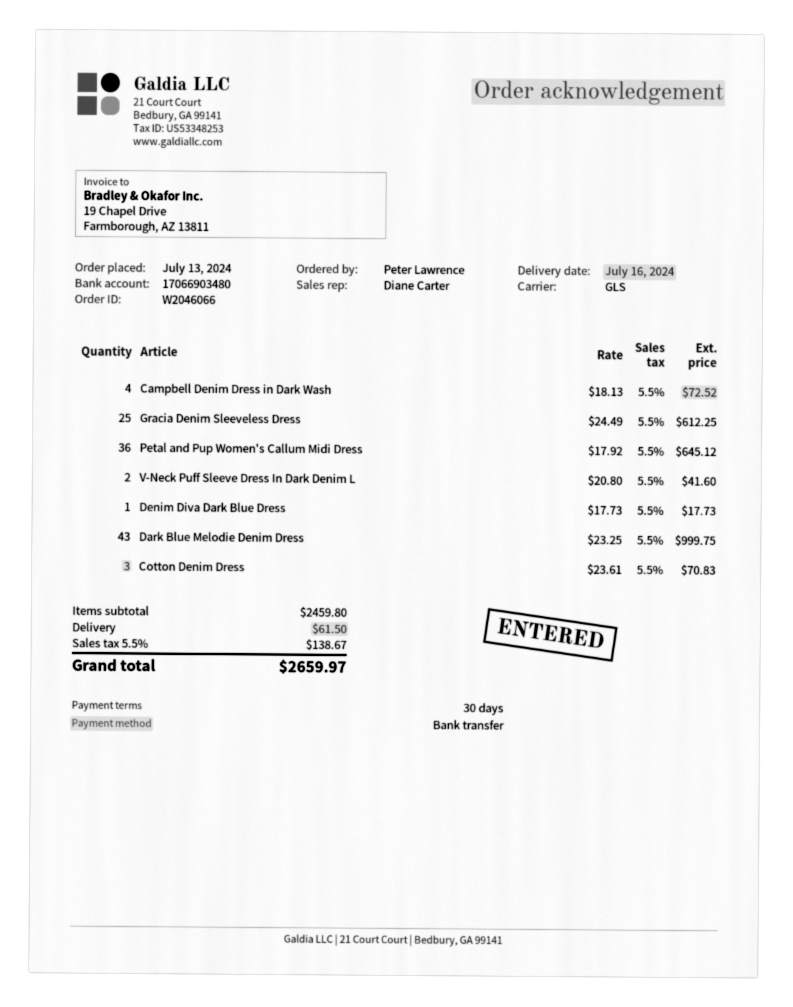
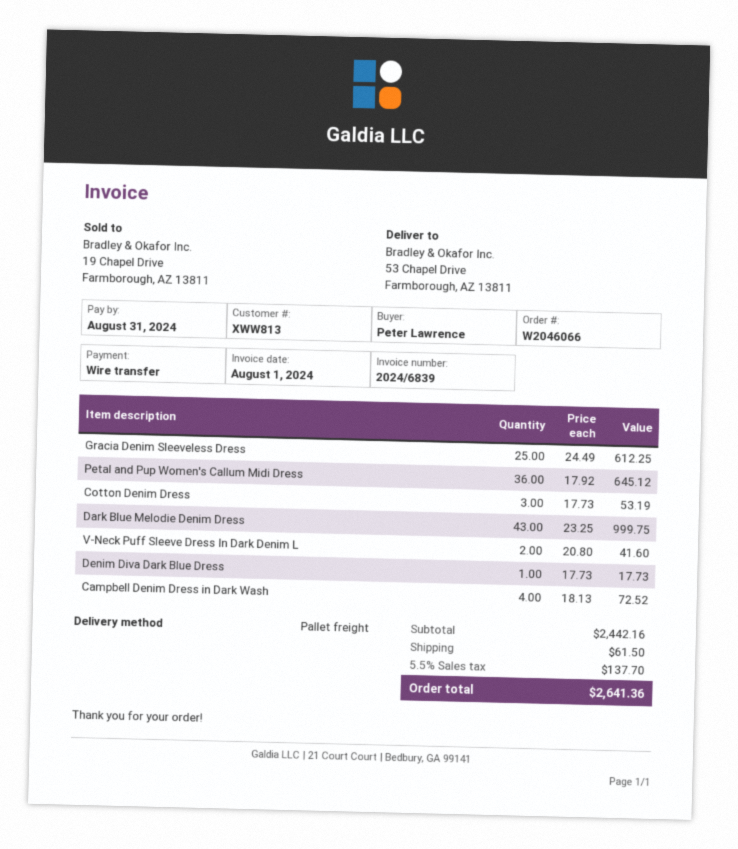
shipping method: GLS -> pallet freight
Cotton Denim Dress: 3 x 23.61 = 70.83 -> 3 x 17.73 = 53.19
subtotal: 2459.80 -> 2442.16
tax: 5.5% = 138.67 -> 5.5% = 137.70
total: 2659.97 -> 2641.36

